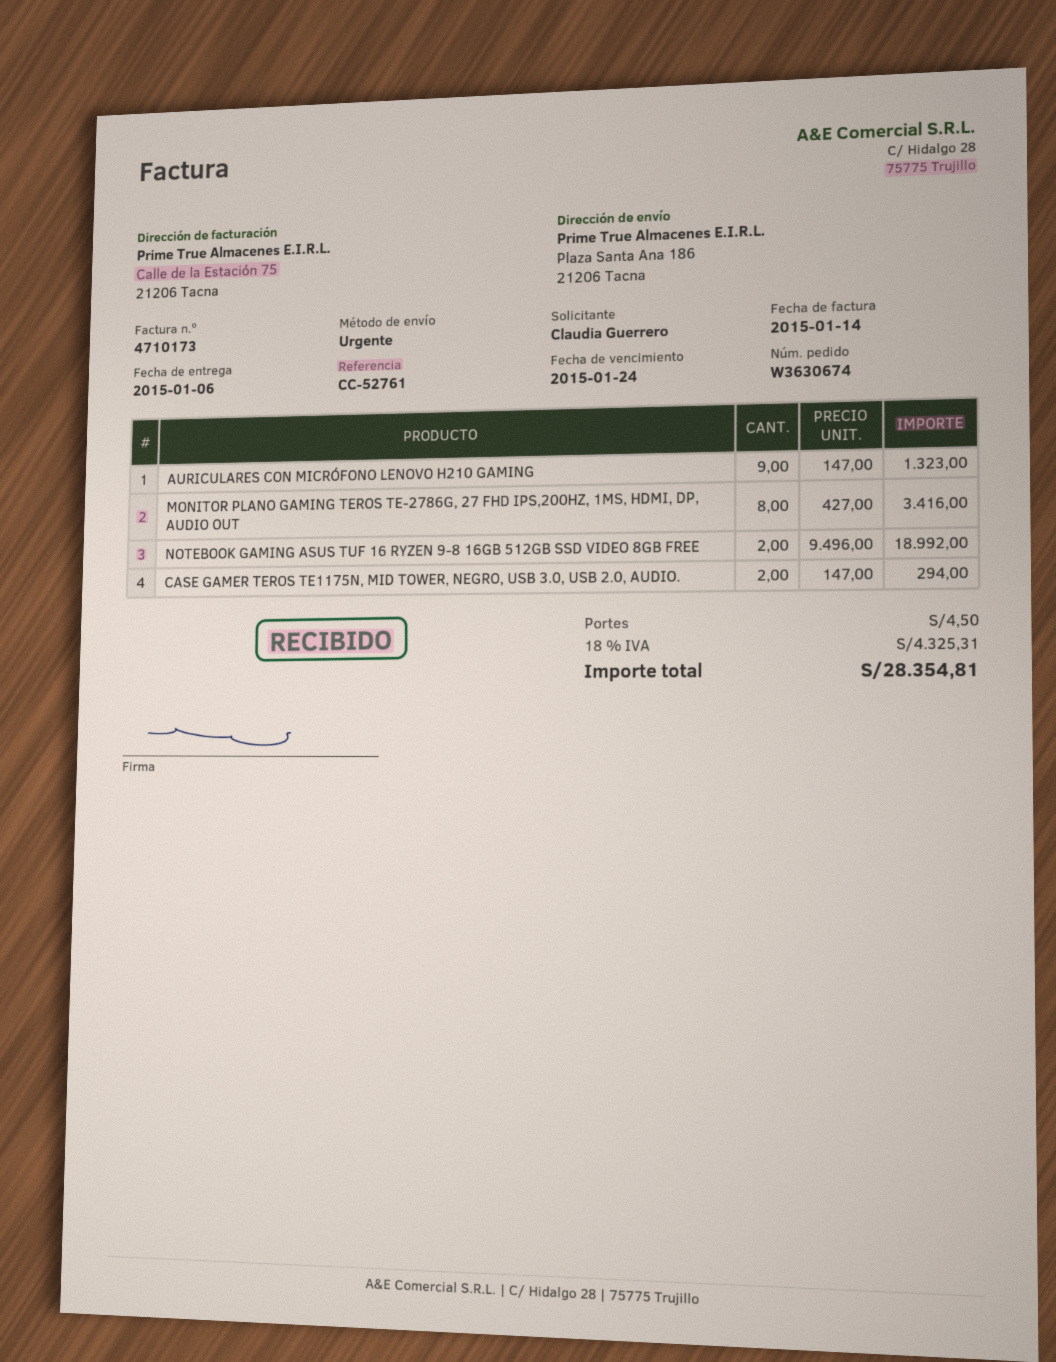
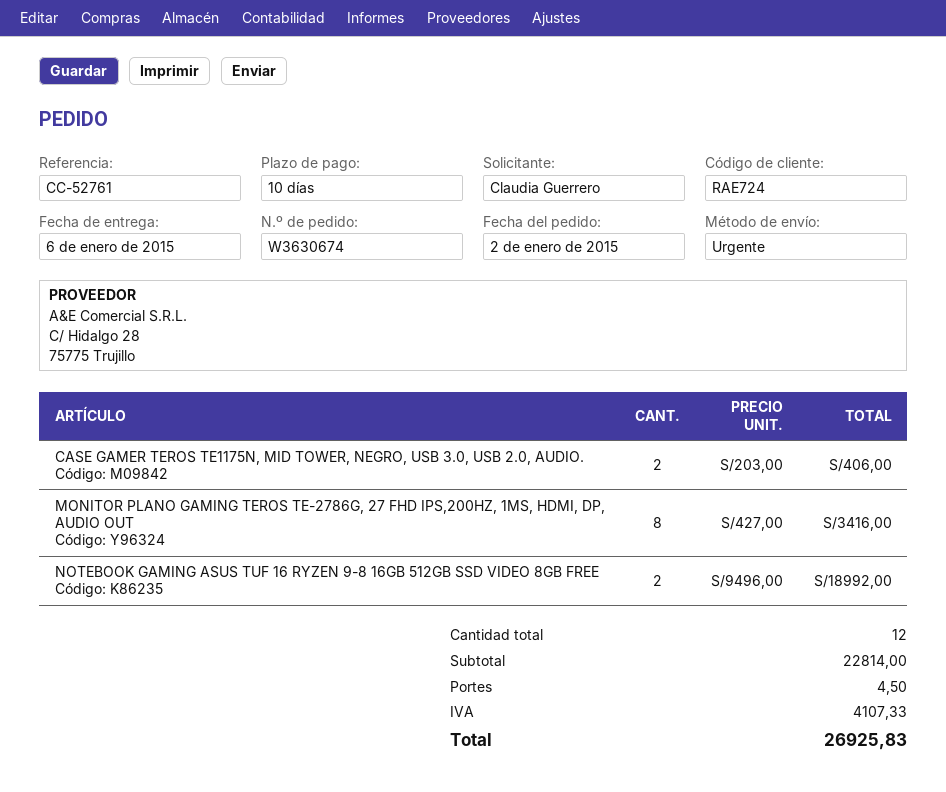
AURICULARES CON MICRÓFONO LENOVO H210 GAMING: 9 x 147.00 = 1323.00 -> none
CASE GAMER TEROS TE1175N, MID TOWER, NEGRO, USB 3.0, USB 2.0, AUDIO.: 2 x 147.00 = 294.00 -> 2 x 203.00 = 406.00
tax: 4325.31 -> 4107.33
total: 28354.81 -> 26925.83

